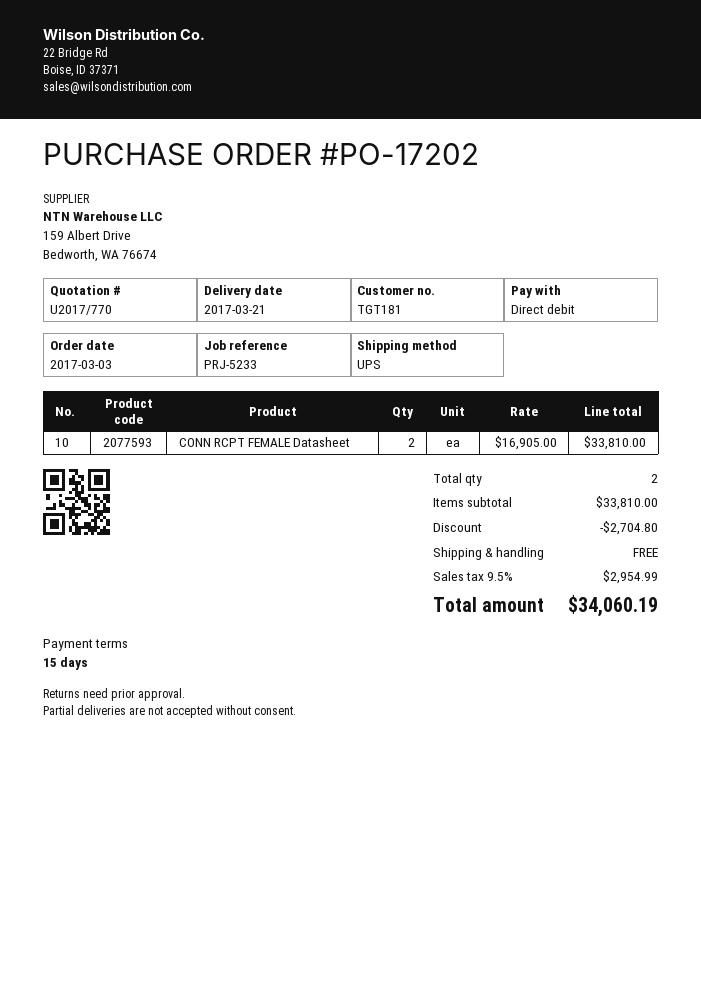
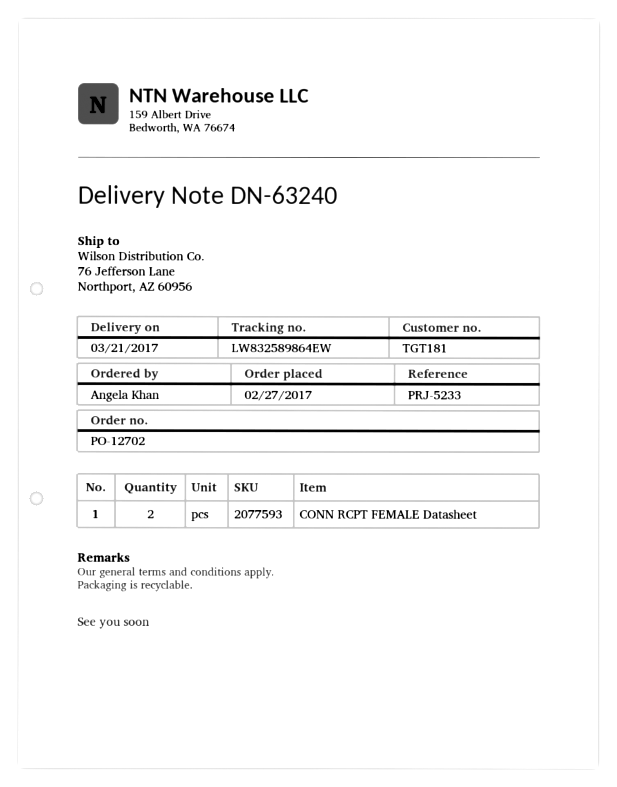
order number: PO-17202 -> PO-12702
order date: 2017-03-03 -> 2017-02-27

